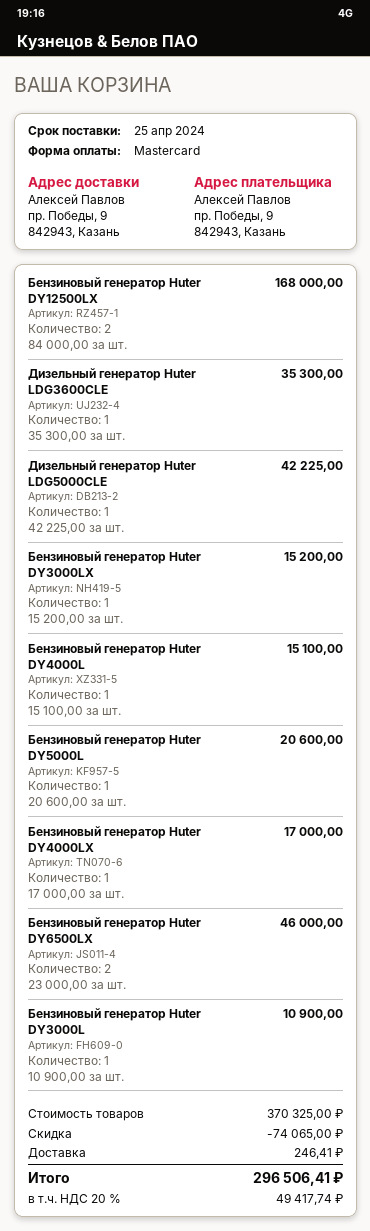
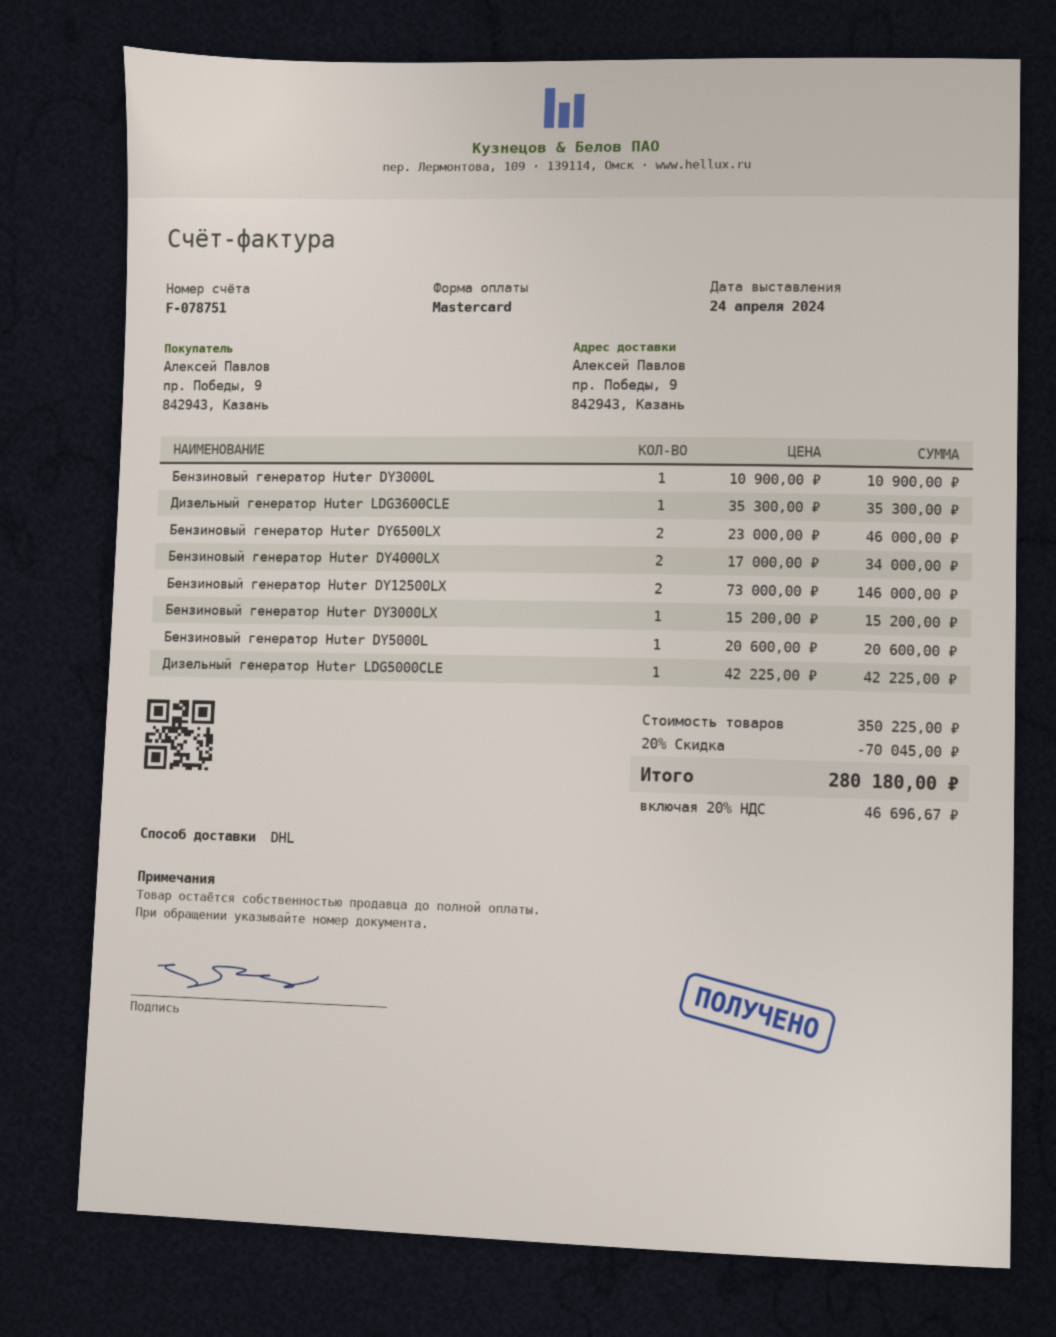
Бензиновый генератор Huter DY12500LX: 2 x 84000.00 = 168000.00 -> 2 x 73000.00 = 146000.00
Бензиновый генератор Huter DY4000L: 1 x 15100.00 = 15100.00 -> none
Бензиновый генератор Huter DY4000LX: 1 x 17000.00 = 17000.00 -> 2 x 17000.00 = 34000.00
subtotal: 370325.00 -> 350225.00
discount: 74065.00 -> 70045.00
shipping: 246.41 -> none
tax: 20% = 49417.74 -> 20% = 46696.67
total: 296506.41 -> 280180.00

